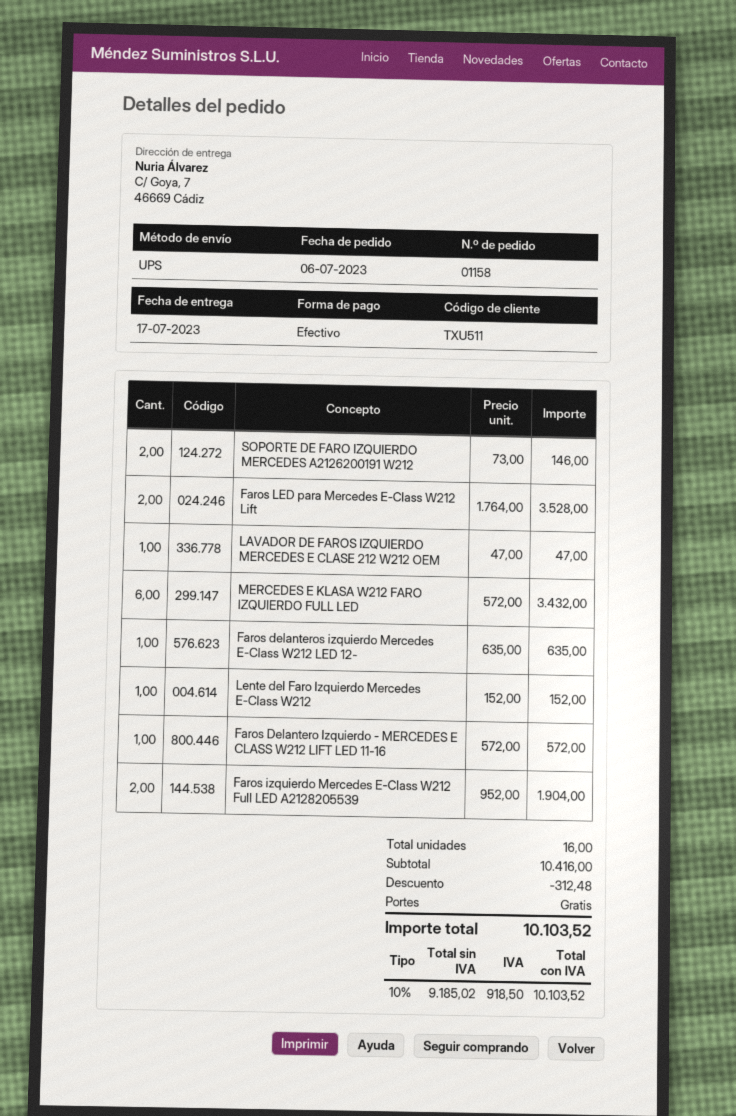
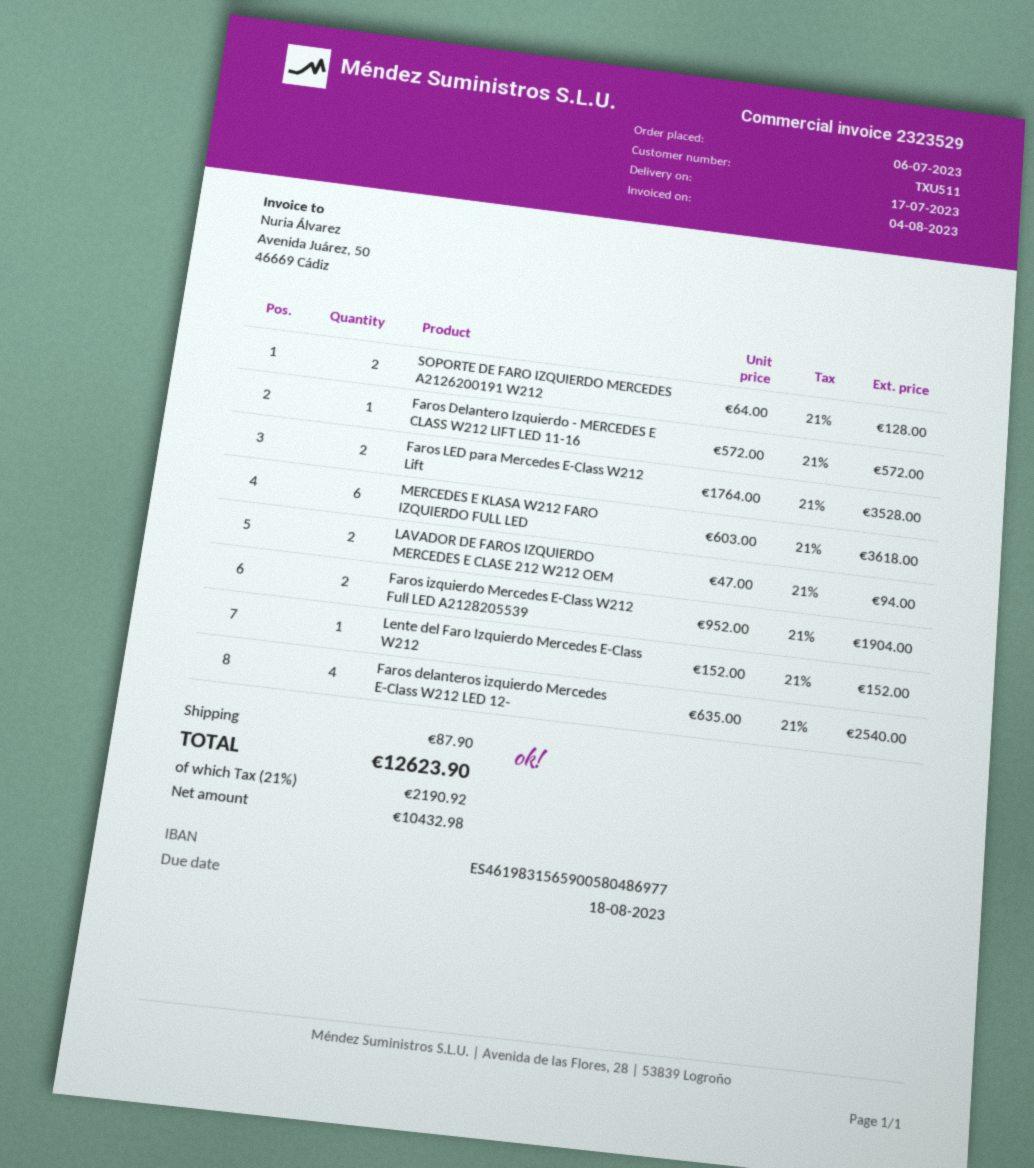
SOPORTE DE FARO IZQUIERDO MERCEDES A2126200191 W212: 2 x 73.00 = 146.00 -> 2 x 64.00 = 128.00
LAVADOR DE FAROS IZQUIERDO MERCEDES E CLASE 212 W212 OEM: 1 x 47.00 = 47.00 -> 2 x 47.00 = 94.00
MERCEDES E KLASA W212 FARO IZQUIERDO FULL LED: 6 x 572.00 = 3432.00 -> 6 x 603.00 = 3618.00
Faros delanteros izquierdo Mercedes E-Class W212 LED 12-: 1 x 635.00 = 635.00 -> 4 x 635.00 = 2540.00
discount: 312.48 -> none
shipping: 0.00 -> 87.90
net: 9185.02 -> 10432.98
tax: 10% = 918.50 -> 21% = 2190.92
total: 10103.52 -> 12623.90

